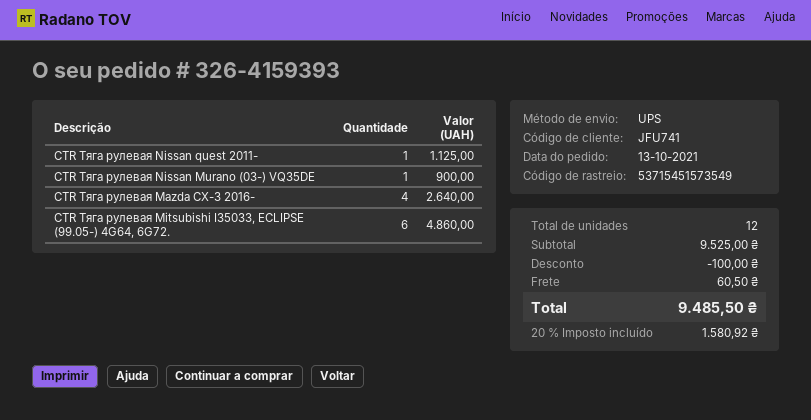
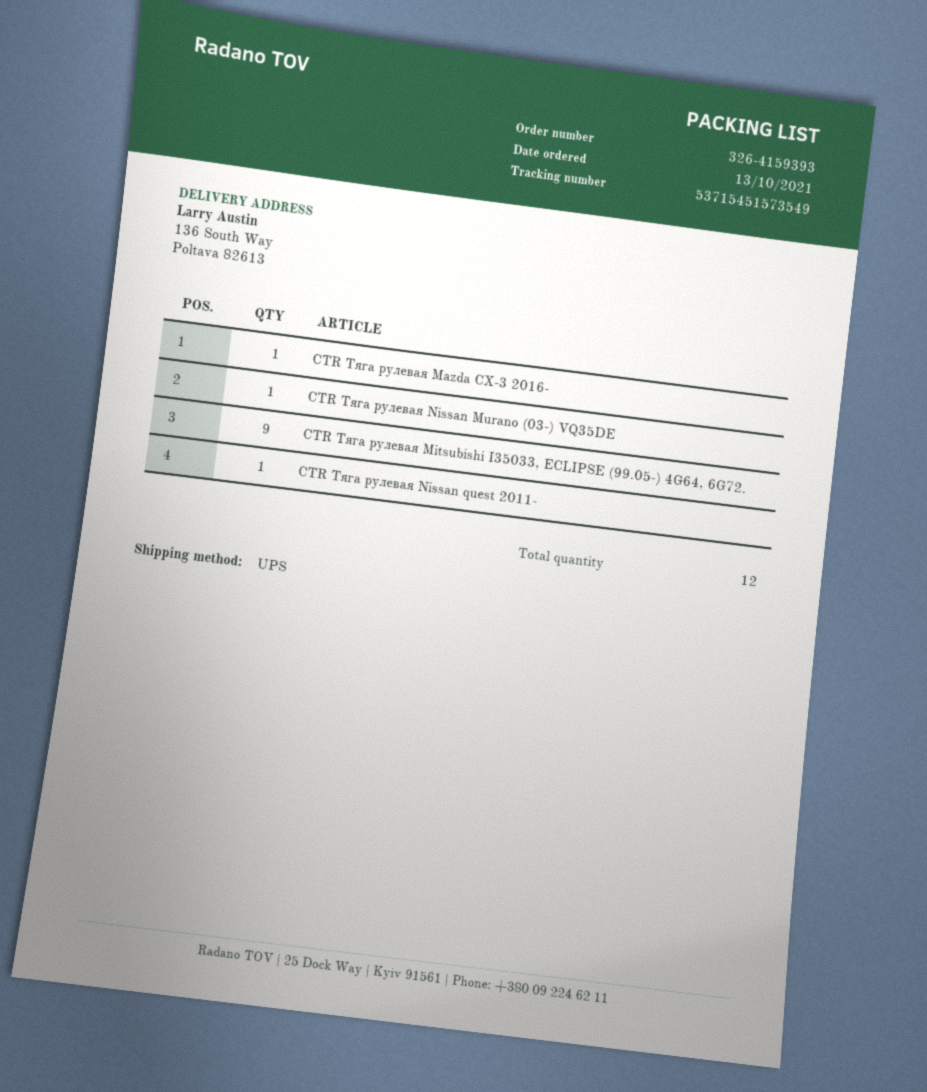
CTR Тяга рулевая Mazda CX-3 2016-: 4 -> 1
CTR Тяга рулевая Mitsubishi I35033, ECLIPSE (99.05-) 4G64, 6G72.: 6 -> 9

